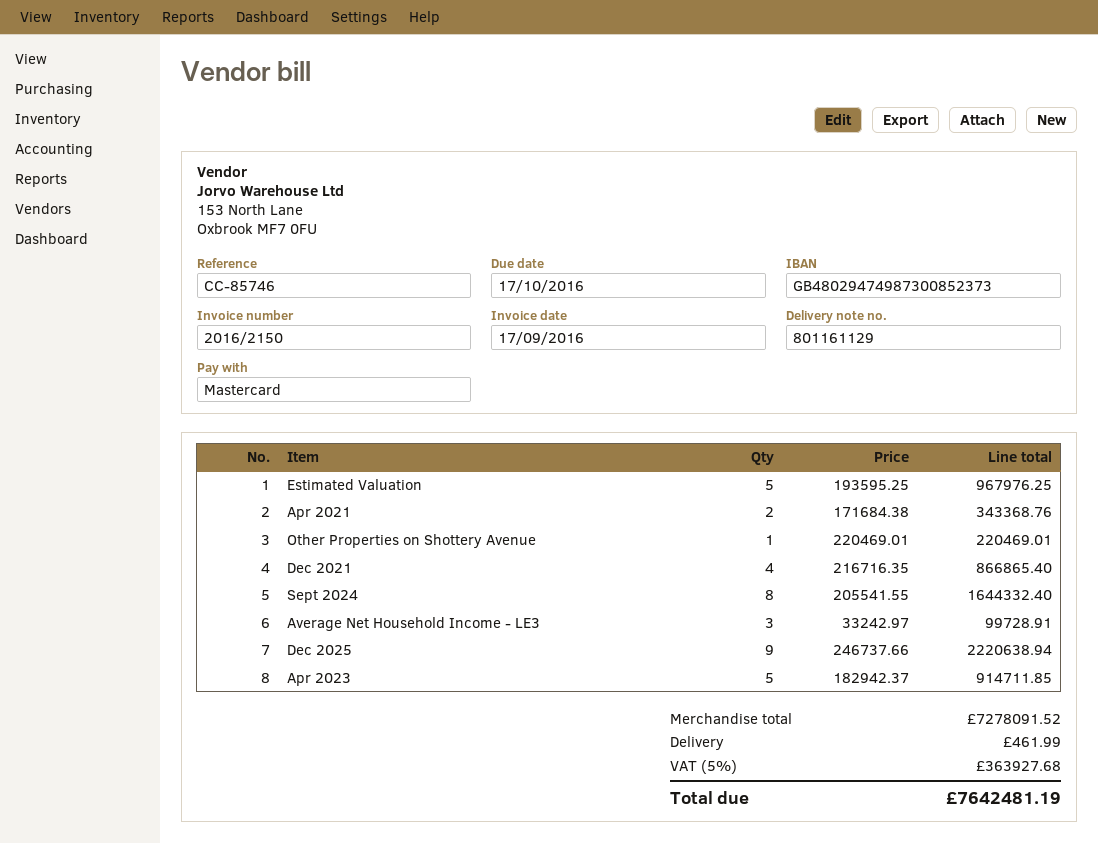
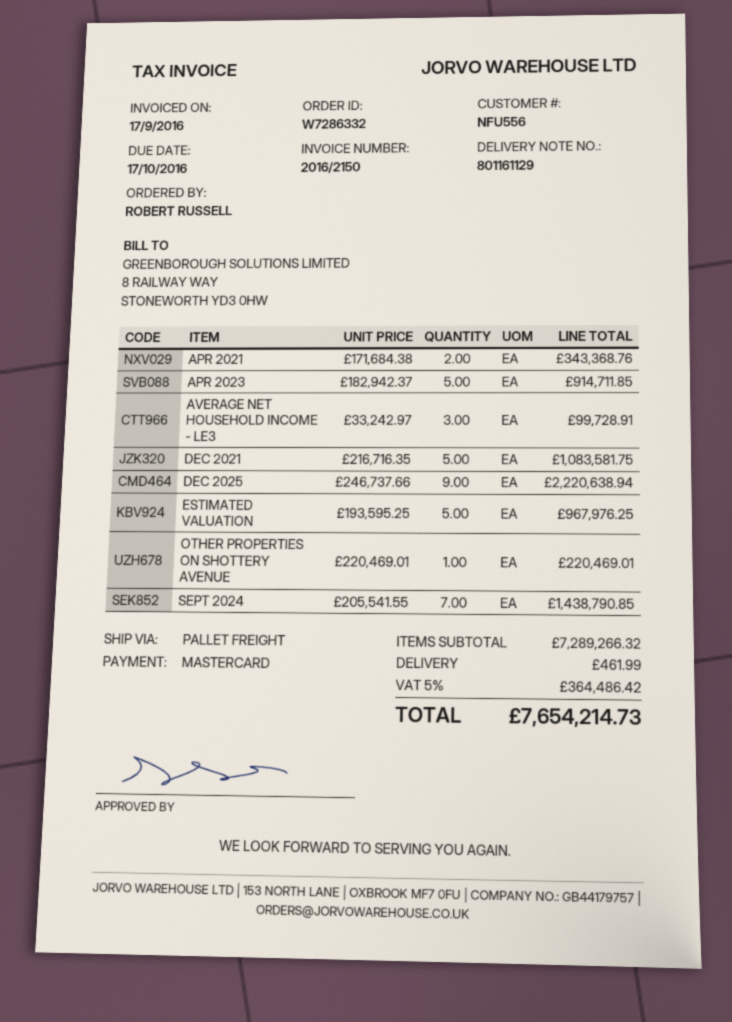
Dec 2021: 4 x 216716.35 = 866865.40 -> 5 x 216716.35 = 1083581.75
Sept 2024: 8 x 205541.55 = 1644332.40 -> 7 x 205541.55 = 1438790.85
subtotal: 7278091.52 -> 7289266.32
tax: 5% = 363927.68 -> 5% = 364486.42
total: 7642481.19 -> 7654214.73

